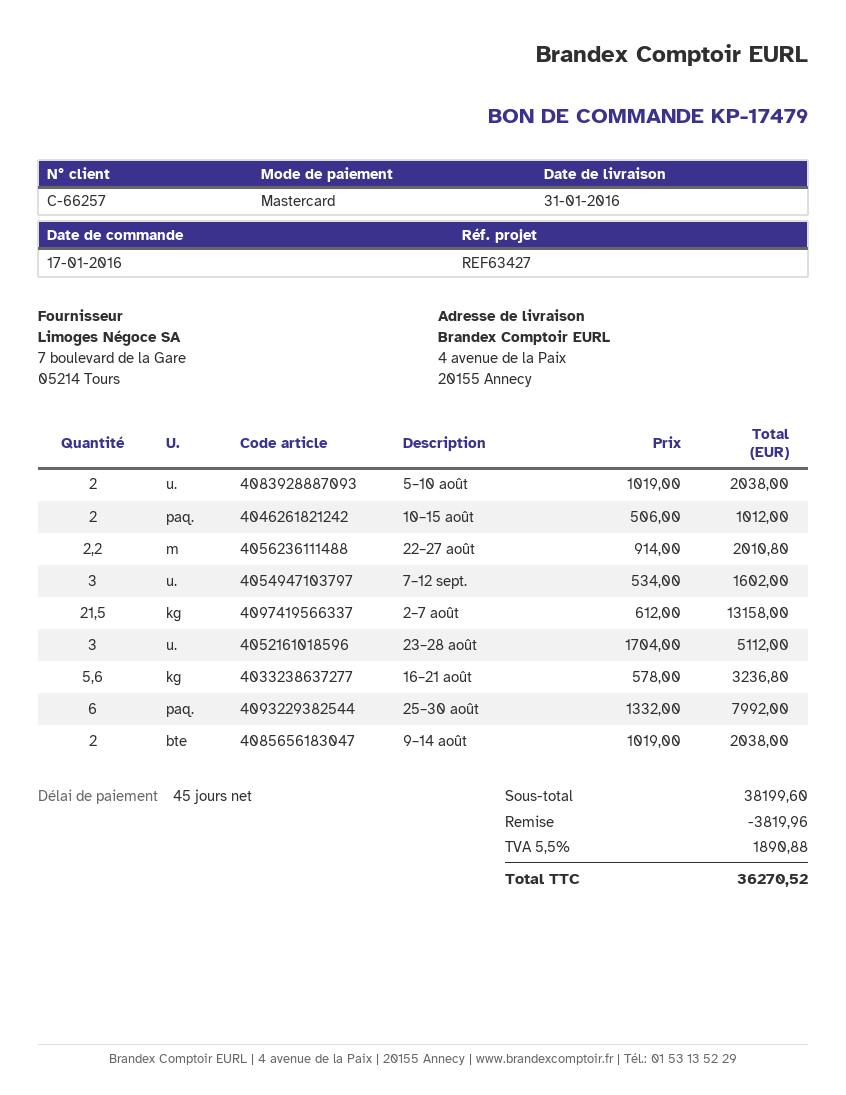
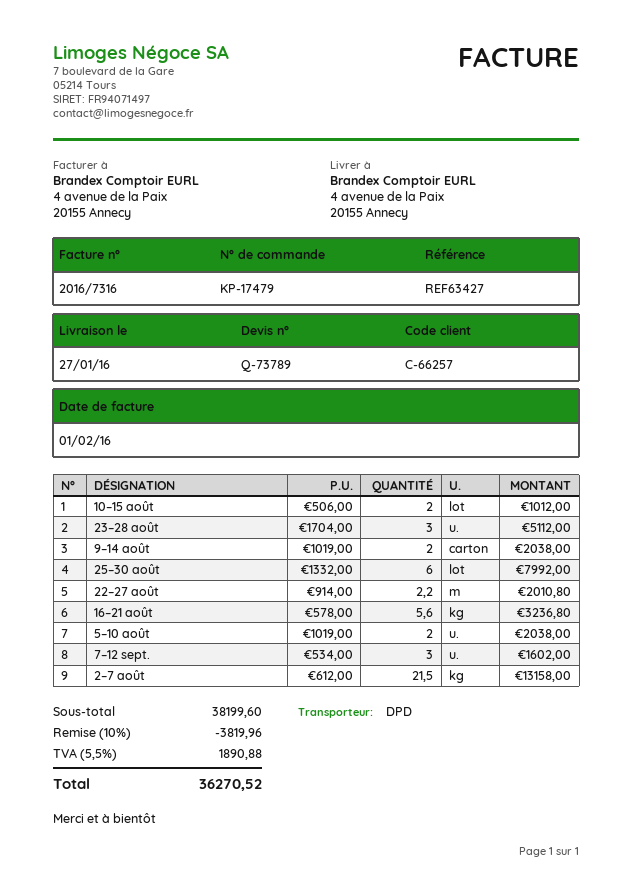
delivery date: 2016-01-31 -> 2016-01-27

